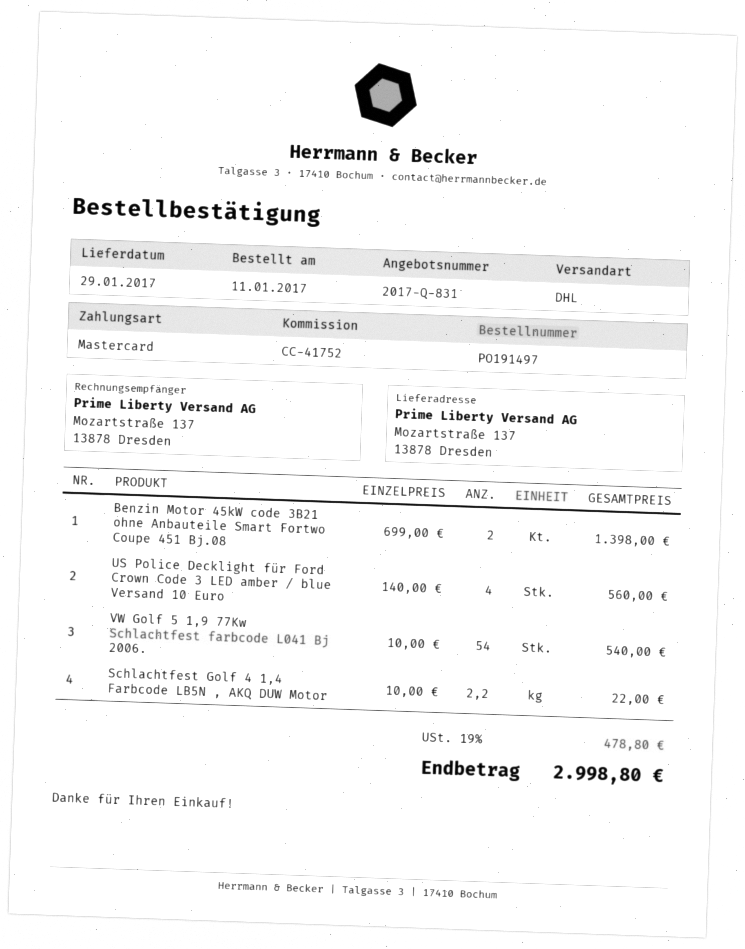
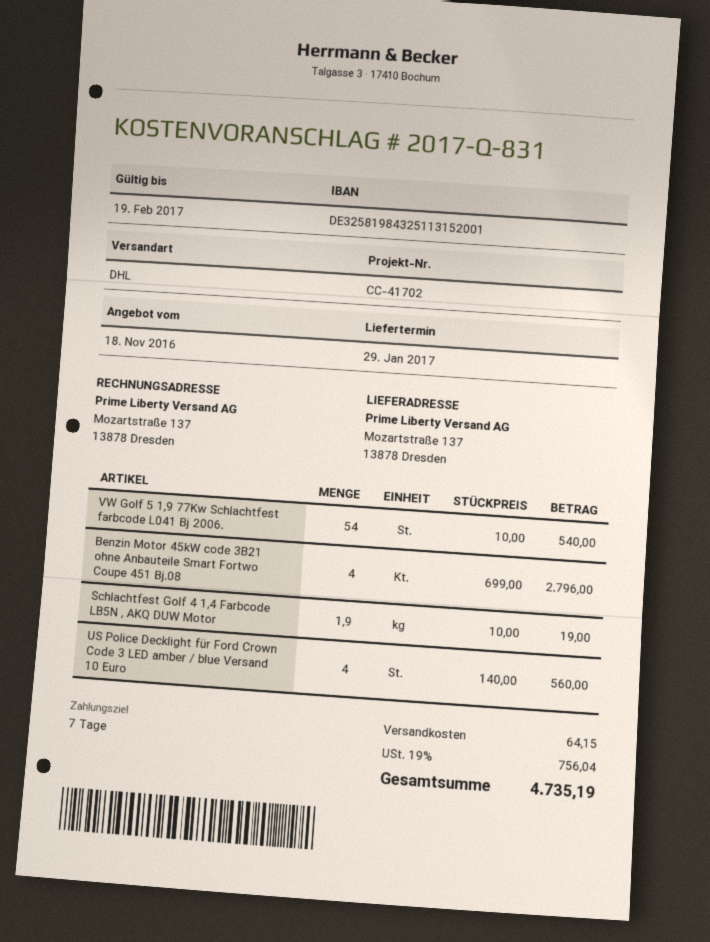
reference: CC-41752 -> CC-41702
Benzin Motor 45kW code 3B21 ohne Anbauteile Smart Fortwo Coupe 451 Bj.08: 2 x 699.00 = 1398.00 -> 4 x 699.00 = 2796.00
Schlachtfest Golf 4 1,4 Farbcode LB5N , AKQ DUW Motor: 2.2 x 10.00 = 22.00 -> 1.9 x 10.00 = 19.00
shipping: none -> 64.15
tax: 19% = 478.80 -> 19% = 756.04
total: 2998.80 -> 4735.19

